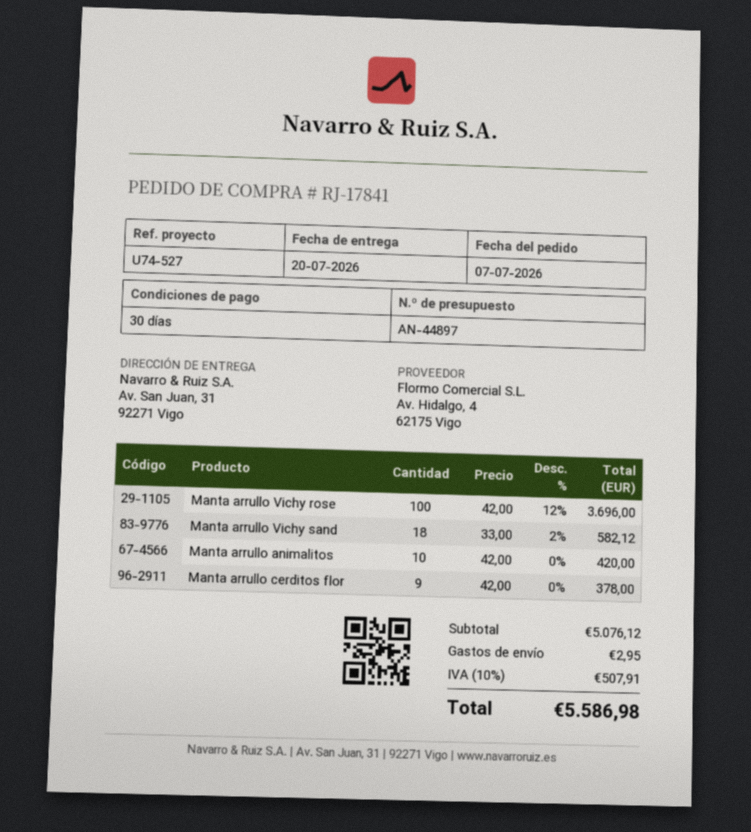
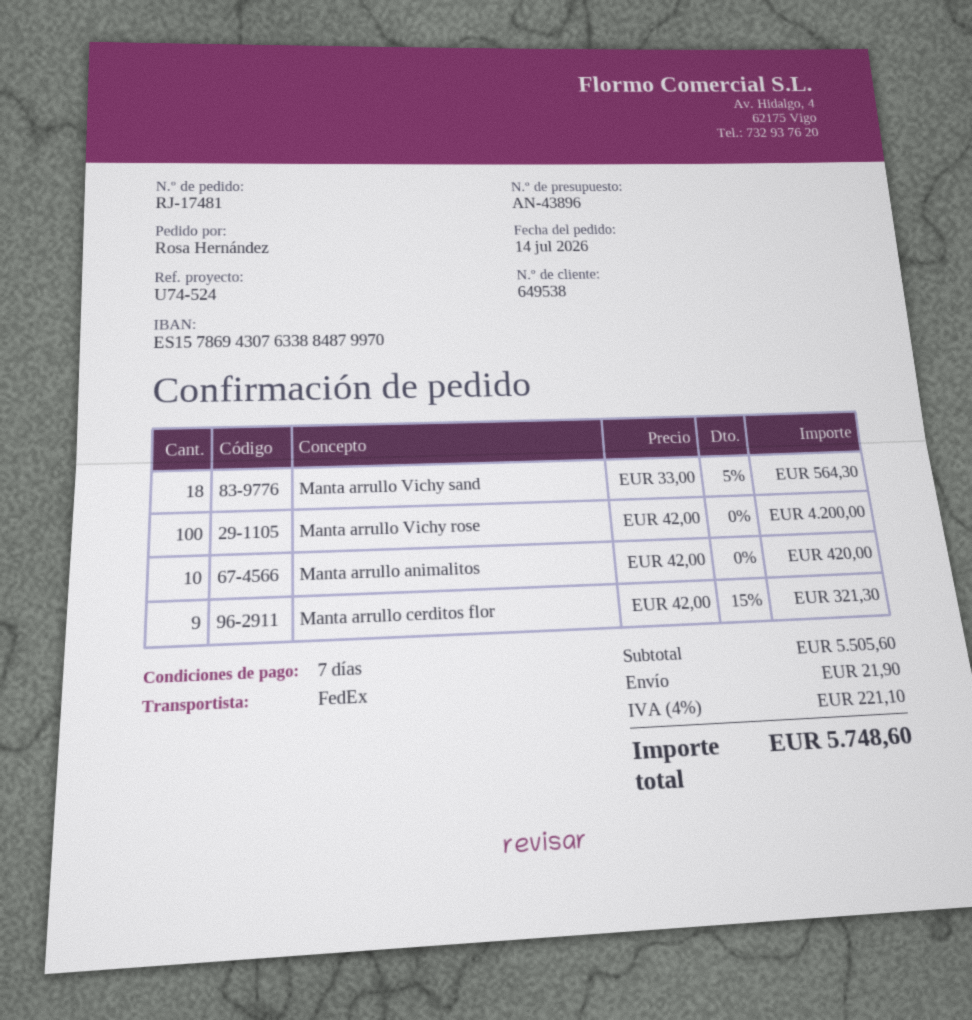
quote number: AN-44897 -> AN-43896
order number: RJ-17841 -> RJ-17481
order date: 2026-07-07 -> 2026-07-14
payment terms: 30 days -> 7 days
reference: U74-527 -> U74-524
Manta arrullo Vichy rose: 100 x 42.00 - 12% = 3696.00 -> 100 x 42.00 = 4200.00
Manta arrullo Vichy sand: 18 x 33.00 - 2% = 582.12 -> 18 x 33.00 - 5% = 564.30
Manta arrullo cerditos flor: 9 x 42.00 = 378.00 -> 9 x 42.00 - 15% = 321.30
subtotal: 5076.12 -> 5505.60
shipping: 2.95 -> 21.90
tax: 10% = 507.91 -> 4% = 221.10
total: 5586.98 -> 5748.60

